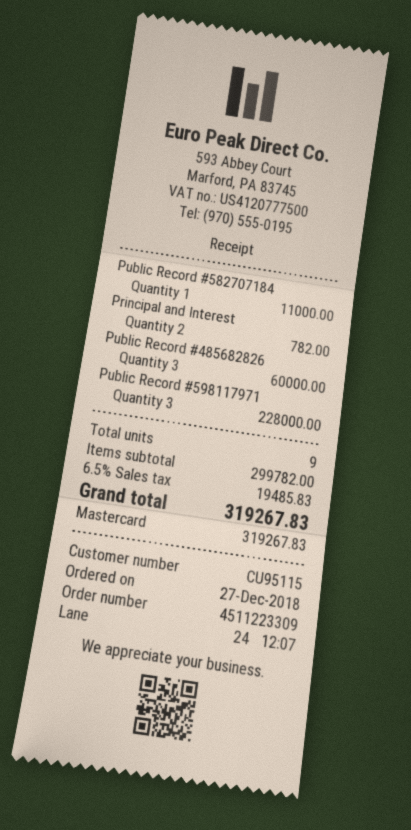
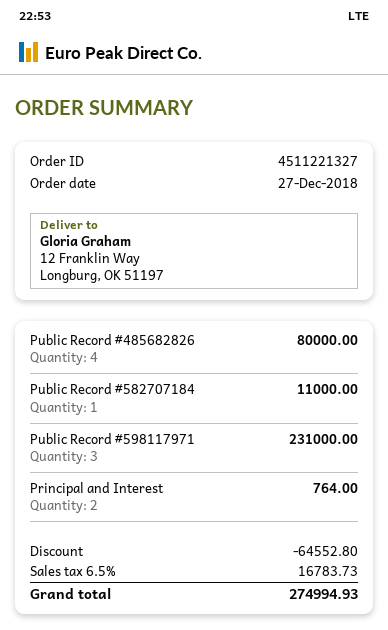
order number: 4511223309 -> 4511221327
Principal and Interest: 2 for 782.00 -> 2 for 764.00
Public Record #485682826: 3 for 60000.00 -> 4 for 80000.00
Public Record #598117971: 3 for 228000.00 -> 3 for 231000.00
discount: none -> 64552.80
tax: 6.5% = 19485.83 -> 6.5% = 16783.73
total: 319267.83 -> 274994.93

